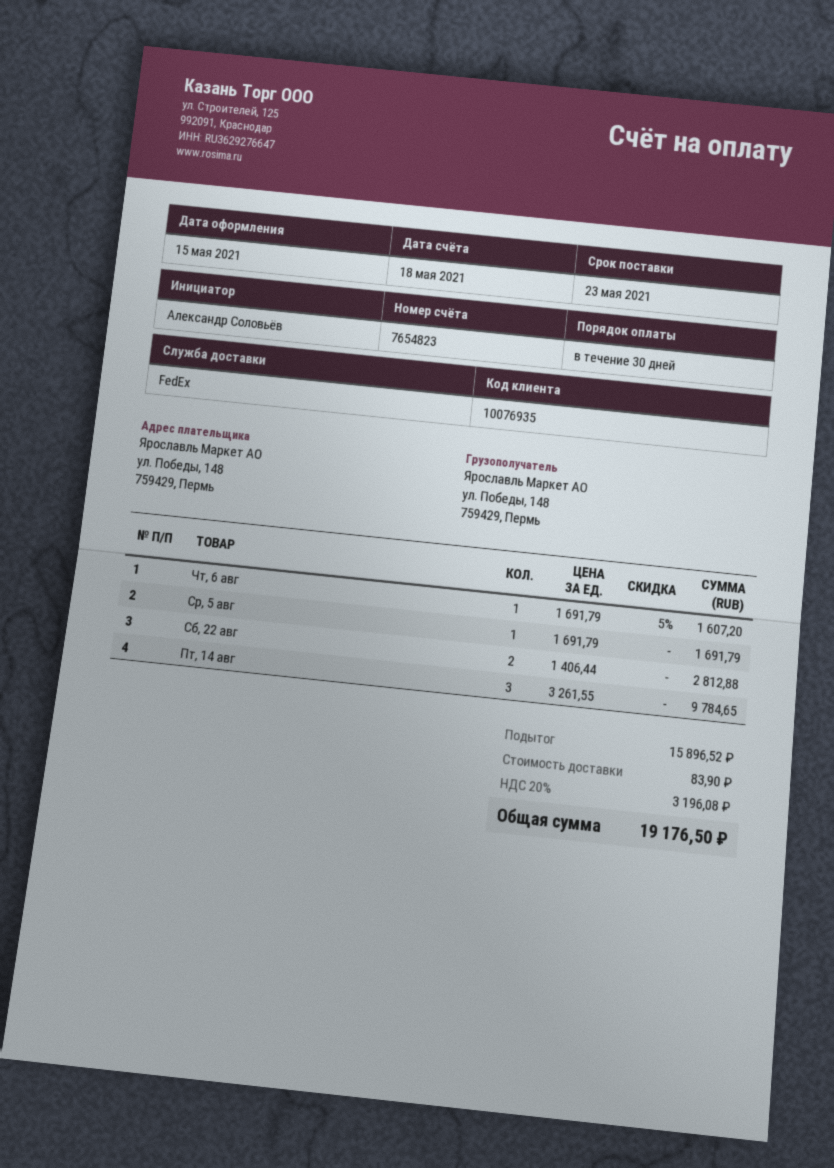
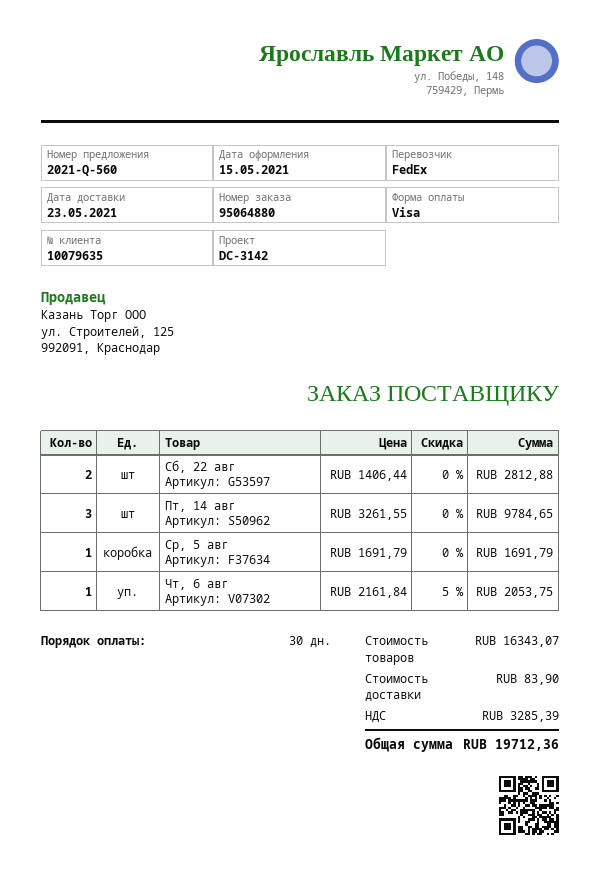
customer number: 10076935 -> 10079635
Чт, 6 авг: 1 x 1691.79 - 5% = 1607.20 -> 1 x 2161.84 - 5% = 2053.75
subtotal: 15896.52 -> 16343.07
tax: 3196.08 -> 3285.39
total: 19176.50 -> 19712.36

